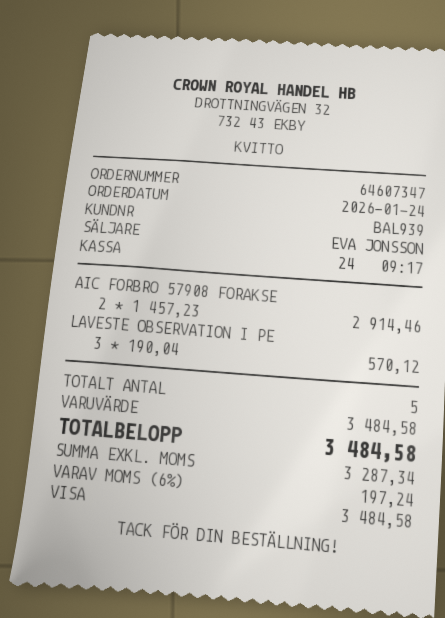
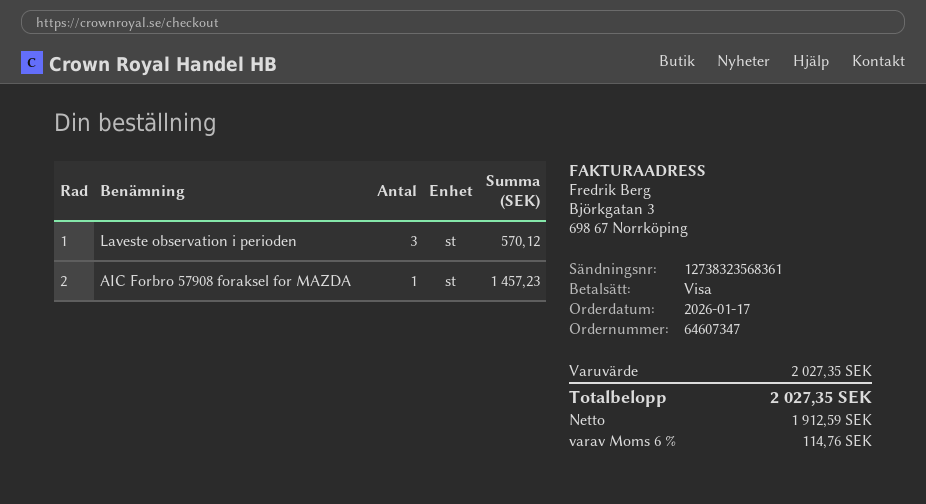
order date: 2026-01-24 -> 2026-01-17
AIC FORBRO 57908 FORAKSE: 2 for 2914.46 -> 1 for 1457.23
subtotal: 3484.58 -> 2027.35
net: 3287.34 -> 1912.59
tax: 6% = 197.24 -> 6% = 114.76
total: 3484.58 -> 2027.35

